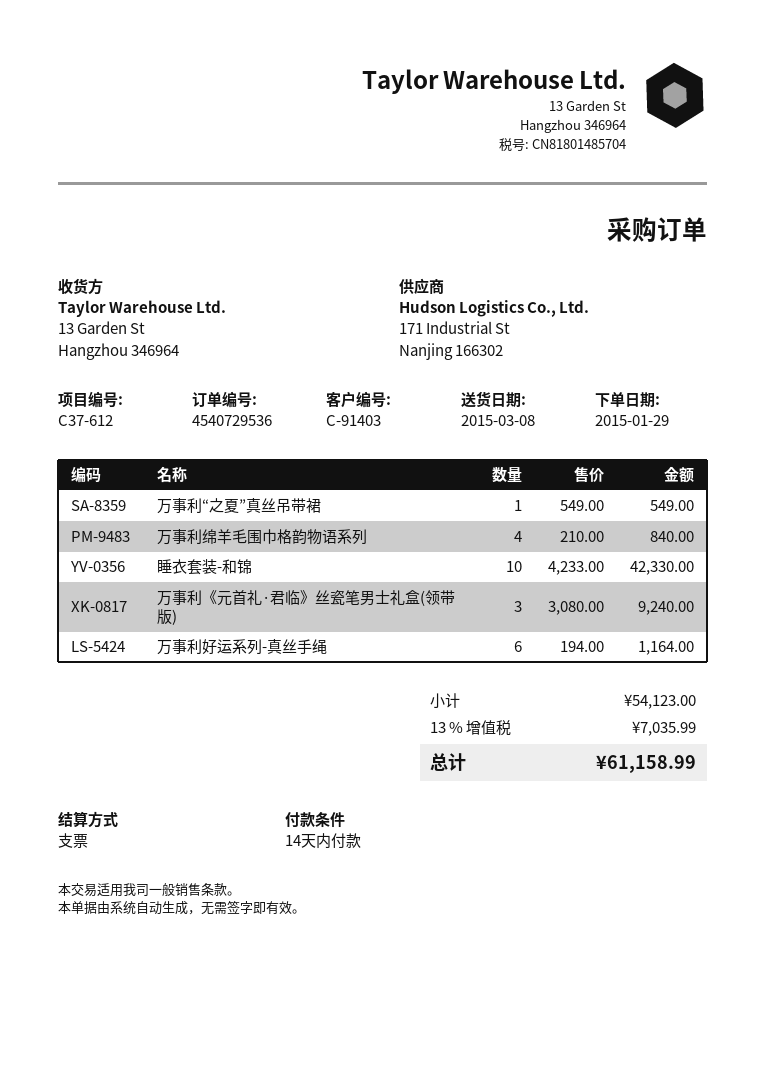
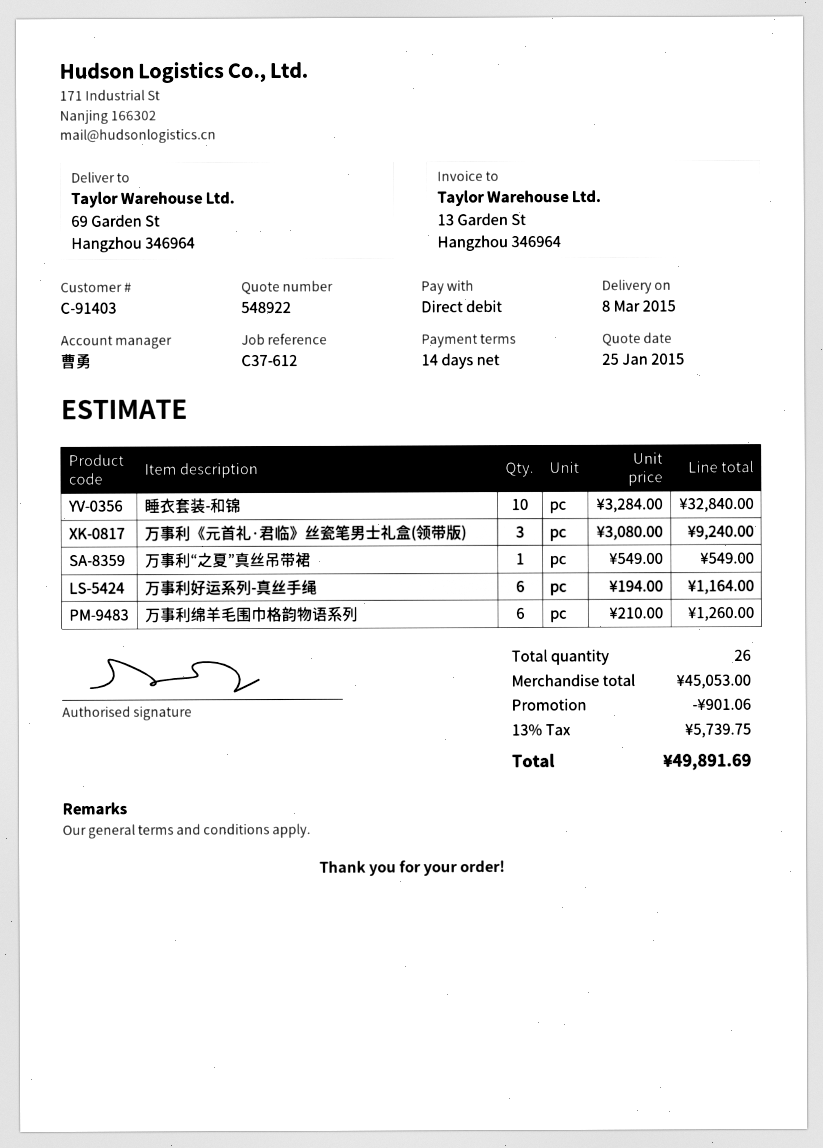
payment method: cheque -> direct debit
ship to: 13 Garden St, Hangzhou 346964 -> 69 Garden St, Hangzhou 346964
万事利绵羊毛围巾格韵物语系列: 4 x 210.00 = 840.00 -> 6 x 210.00 = 1260.00
睡衣套装-和锦: 10 x 4233.00 = 42330.00 -> 10 x 3284.00 = 32840.00
subtotal: 54123.00 -> 45053.00
discount: none -> 901.06
tax: 13% = 7035.99 -> 13% = 5739.75
total: 61158.99 -> 49891.69

